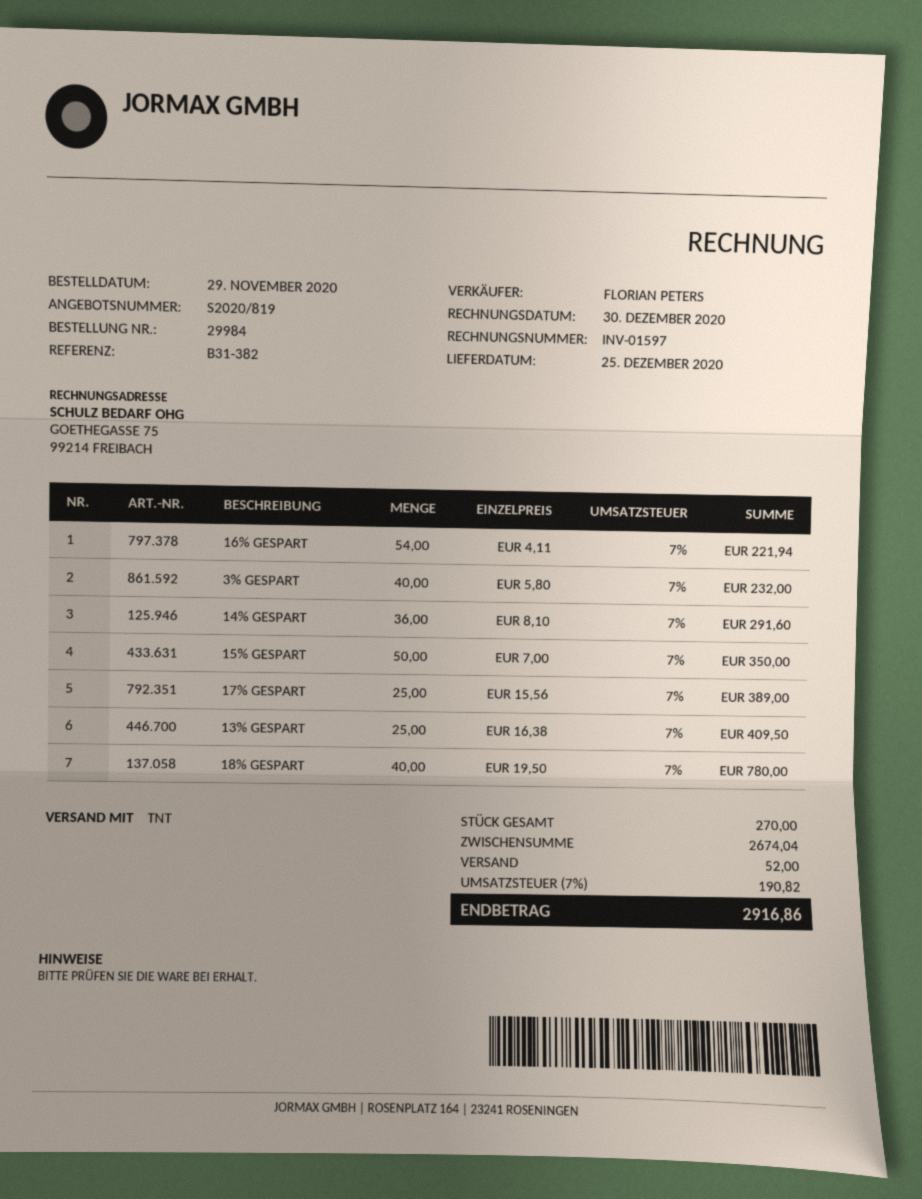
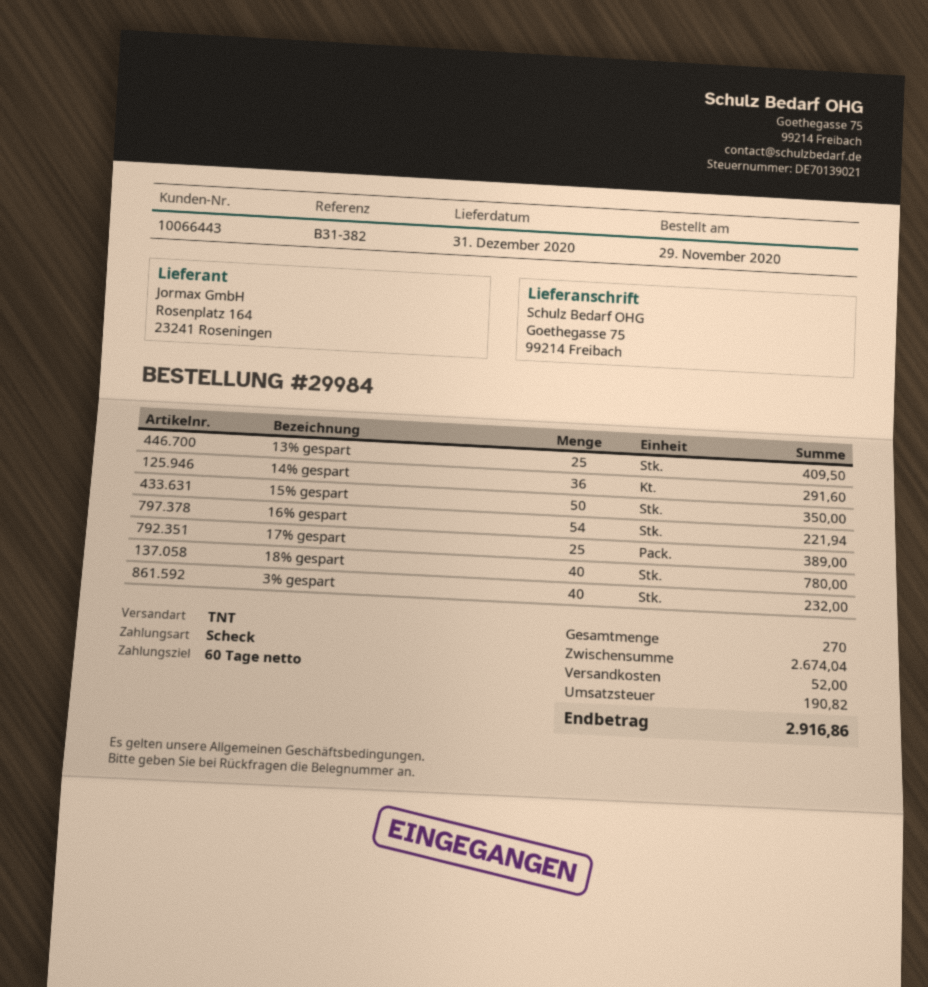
delivery date: 2020-12-25 -> 2020-12-31

